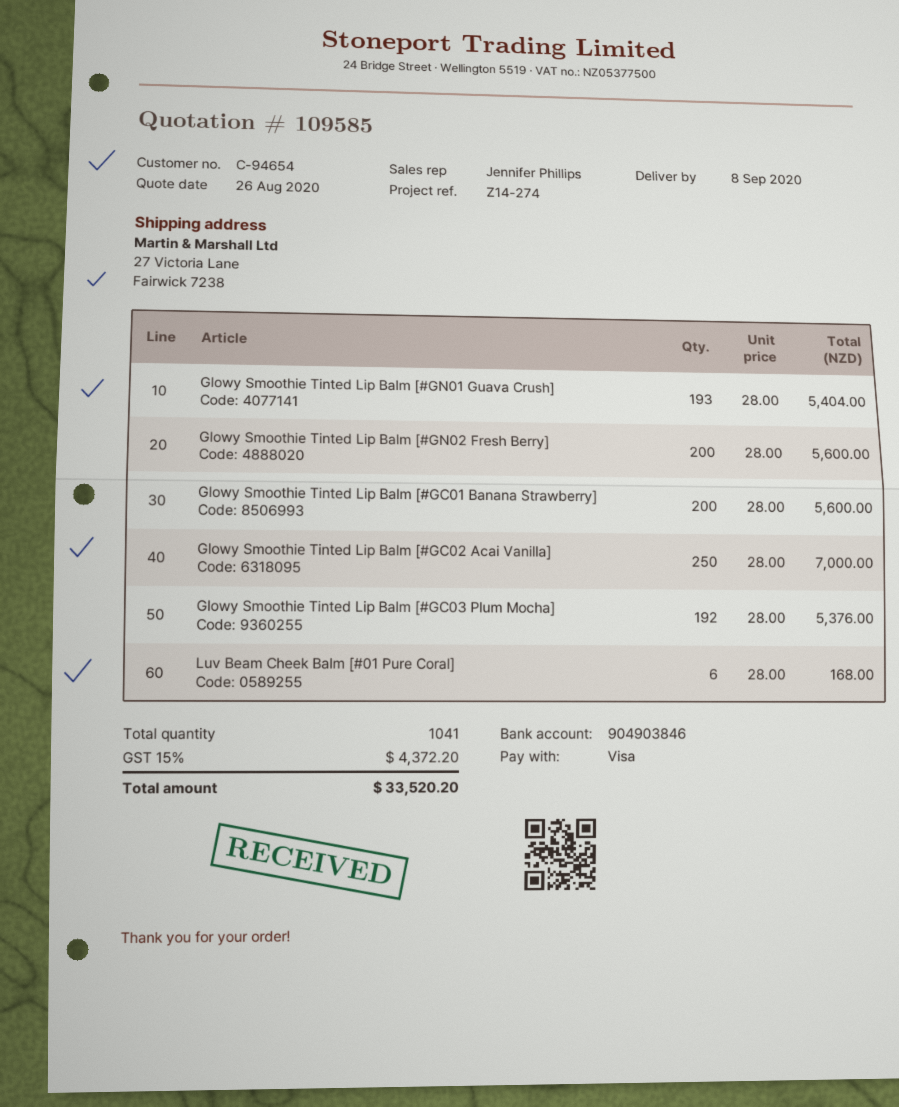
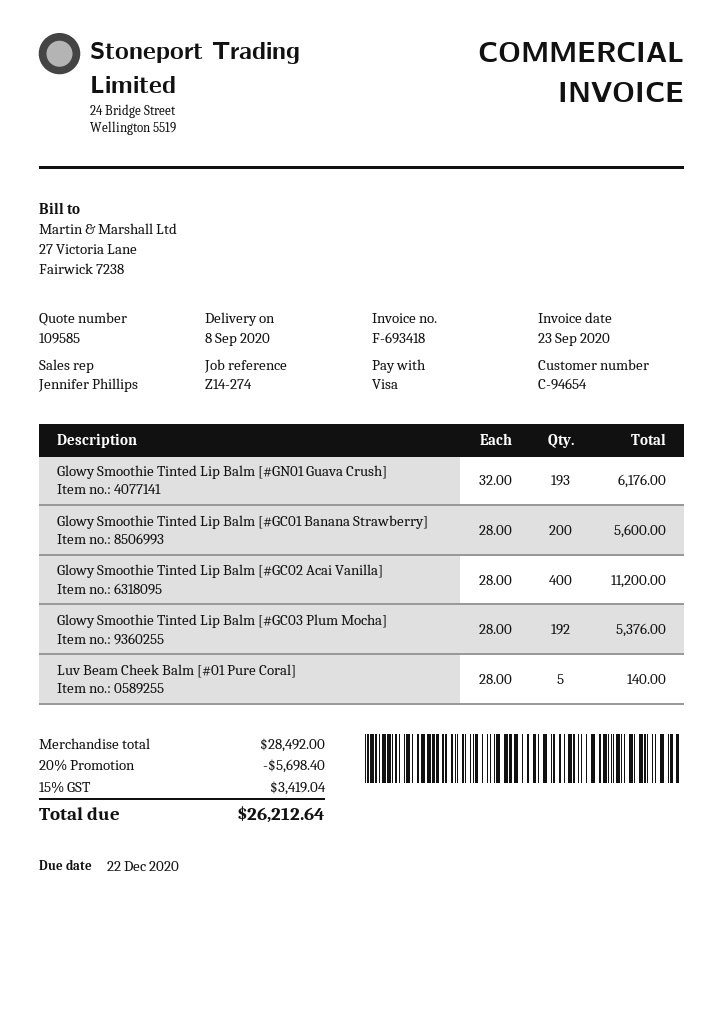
Glowy Smoothie Tinted Lip Balm [#GN01 Guava Crush]: 193 x 28.00 = 5404.00 -> 193 x 32.00 = 6176.00
Glowy Smoothie Tinted Lip Balm [#GN02 Fresh Berry]: 200 x 28.00 = 5600.00 -> none
Glowy Smoothie Tinted Lip Balm [#GC02 Acai Vanilla]: 250 x 28.00 = 7000.00 -> 400 x 28.00 = 11200.00
Luv Beam Cheek Balm [#01 Pure Coral]: 6 x 28.00 = 168.00 -> 5 x 28.00 = 140.00
discount: none -> 20% = 5698.40
tax: 15% = 4372.20 -> 15% = 3419.04
total: 33520.20 -> 26212.64

